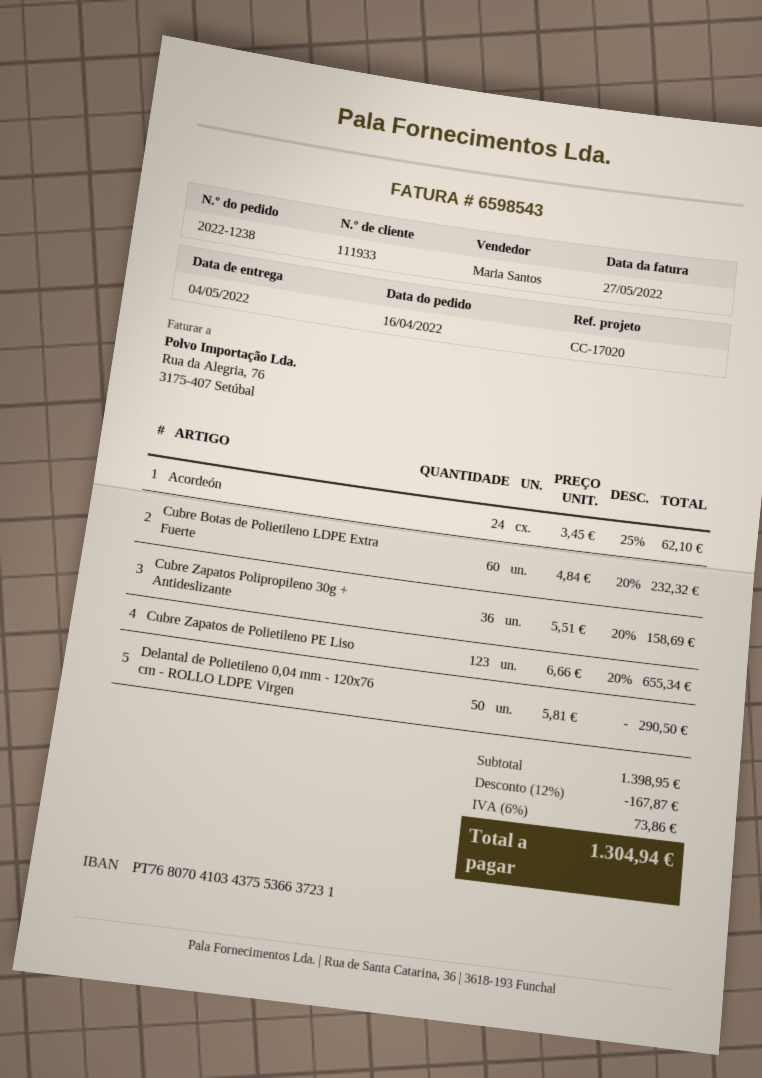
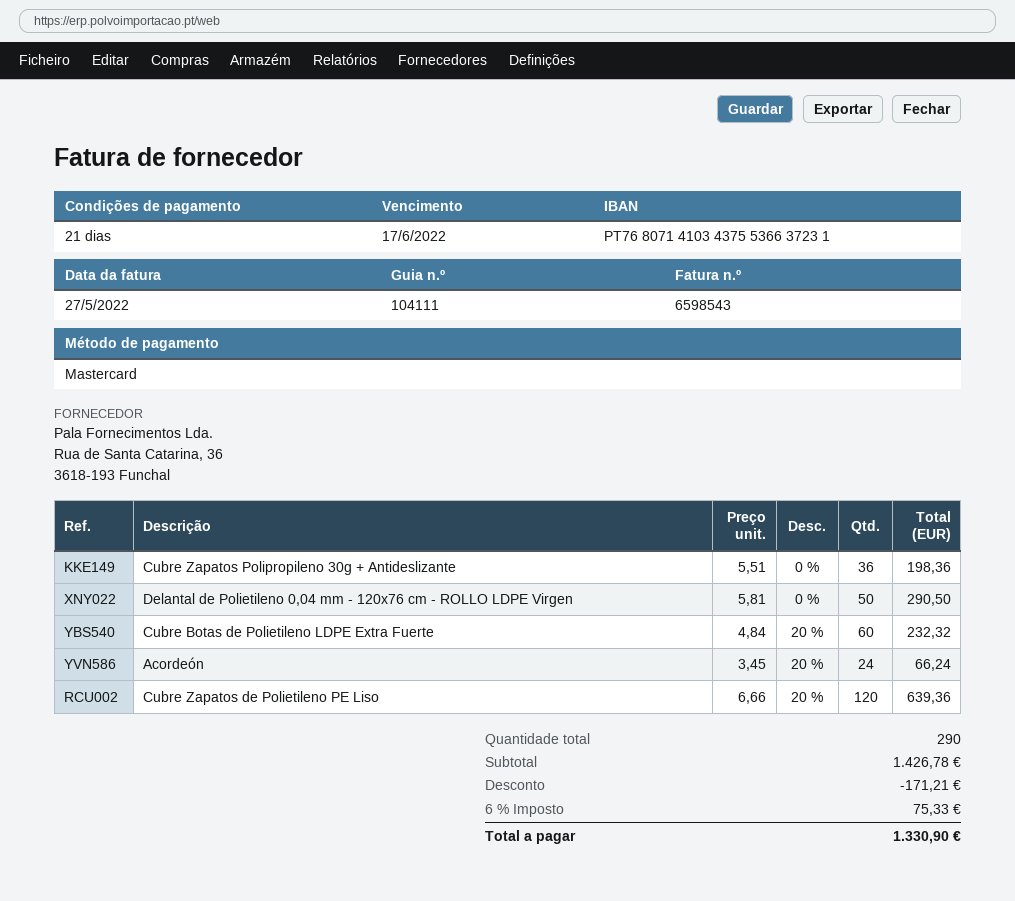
bank account: PT76807041034375536637231 -> PT76807141034375536637231
Acordeón: 24 x 3.45 - 25% = 62.10 -> 24 x 3.45 - 20% = 66.24
Cubre Zapatos Polipropileno 30g + Antideslizante: 36 x 5.51 - 20% = 158.69 -> 36 x 5.51 = 198.36
Cubre Zapatos de Polietileno PE Liso: 123 x 6.66 - 20% = 655.34 -> 120 x 6.66 - 20% = 639.36
subtotal: 1398.95 -> 1426.78
discount: 167.87 -> 171.21
tax: 6% = 73.86 -> 6% = 75.33
total: 1304.94 -> 1330.90

